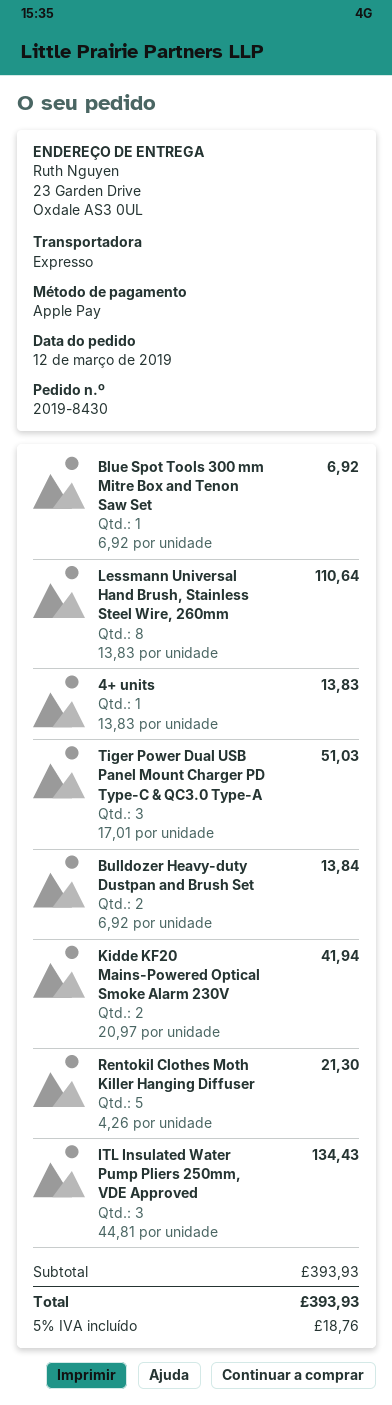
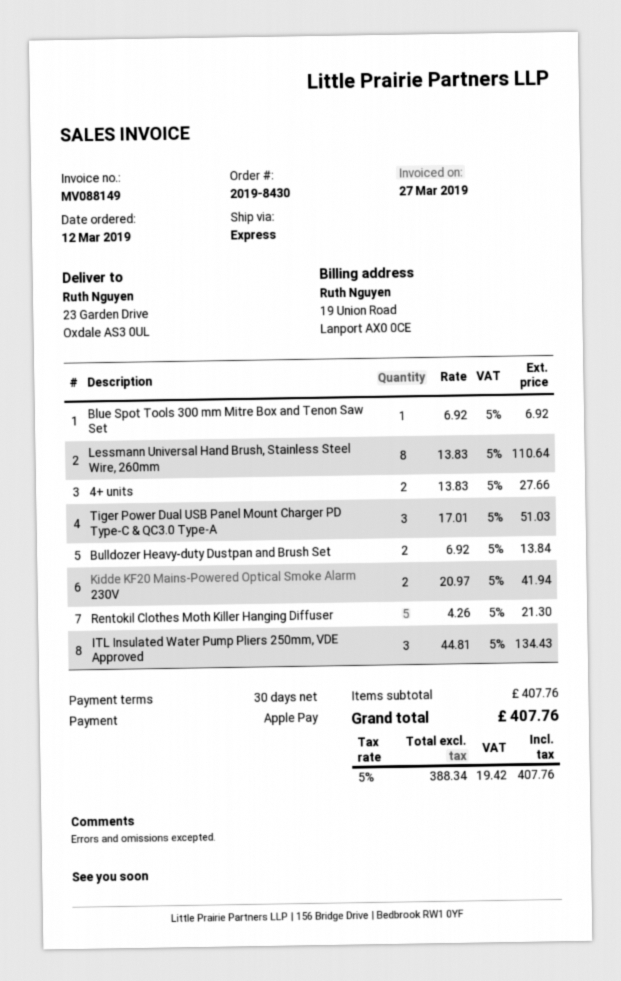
4+ units: 1 x 13.83 = 13.83 -> 2 x 13.83 = 27.66
subtotal: 393.93 -> 407.76
tax: 5% = 18.76 -> 5% = 19.42
total: 393.93 -> 407.76

